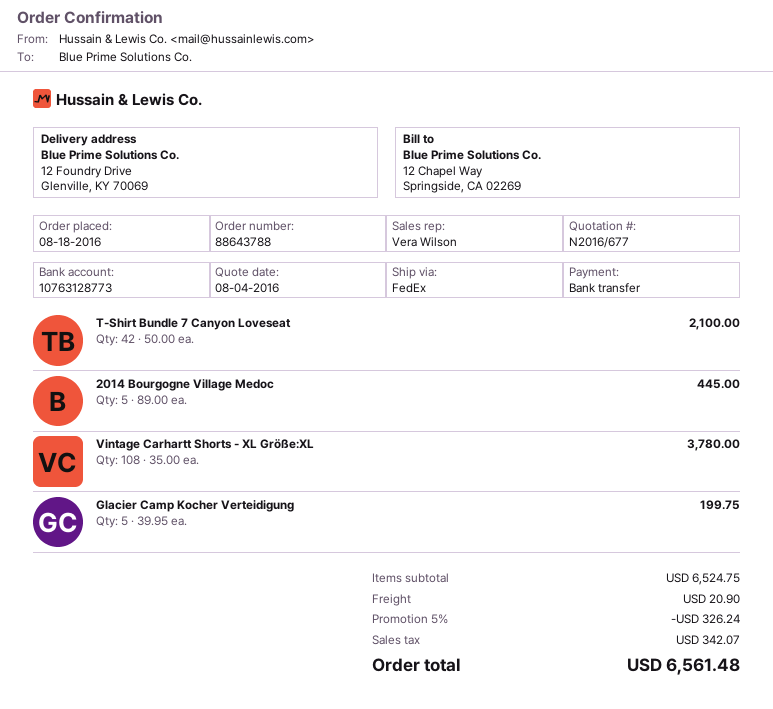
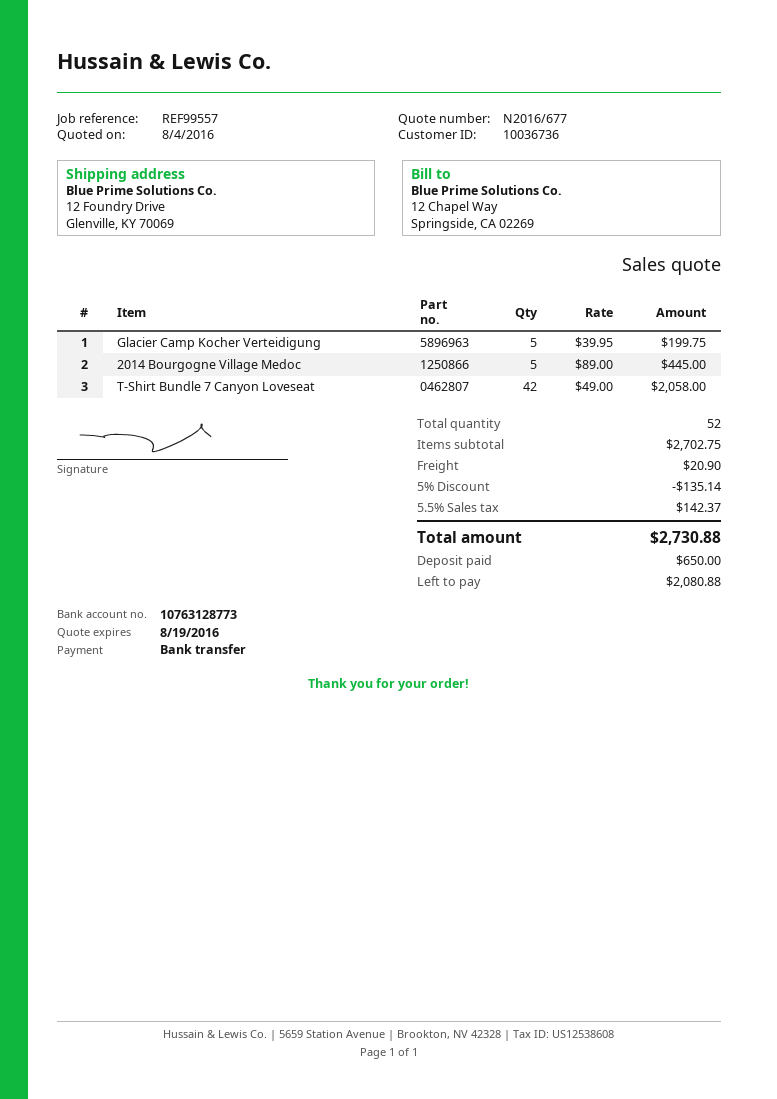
T-Shirt Bundle 7 Canyon Loveseat: 42 x 50.00 = 2100.00 -> 42 x 49.00 = 2058.00
Vintage Carhartt Shorts - XL Größe:XL: 108 x 35.00 = 3780.00 -> none
subtotal: 6524.75 -> 2702.75
discount: 5% = 326.24 -> 5% = 135.14
tax: 342.07 -> 142.37
total: 6561.48 -> 2730.88

